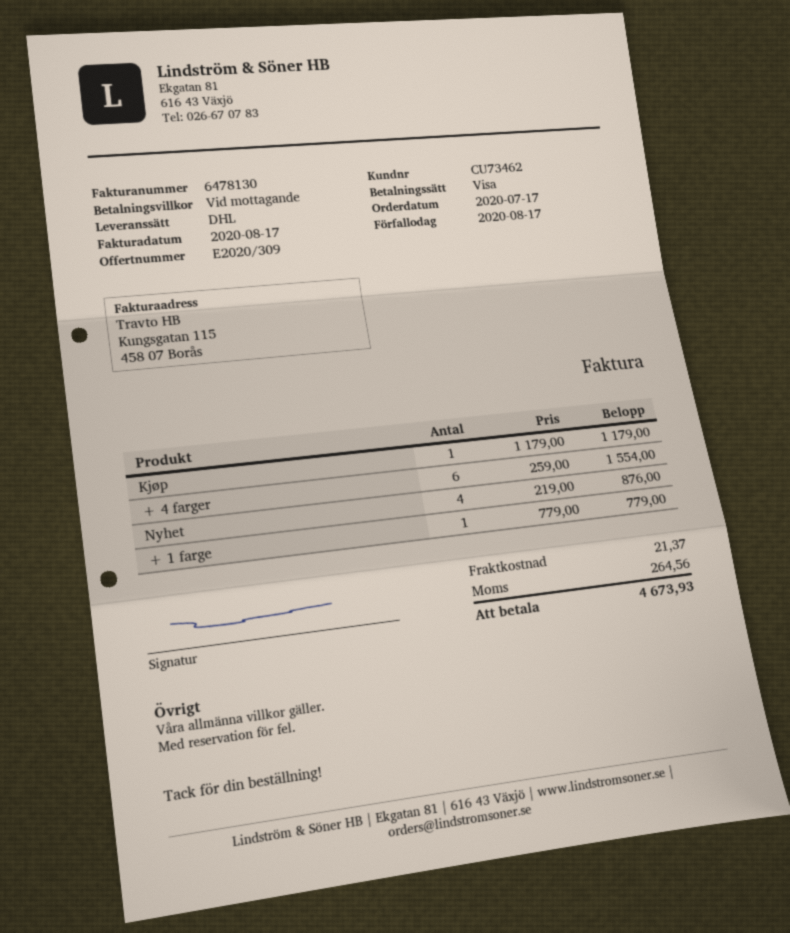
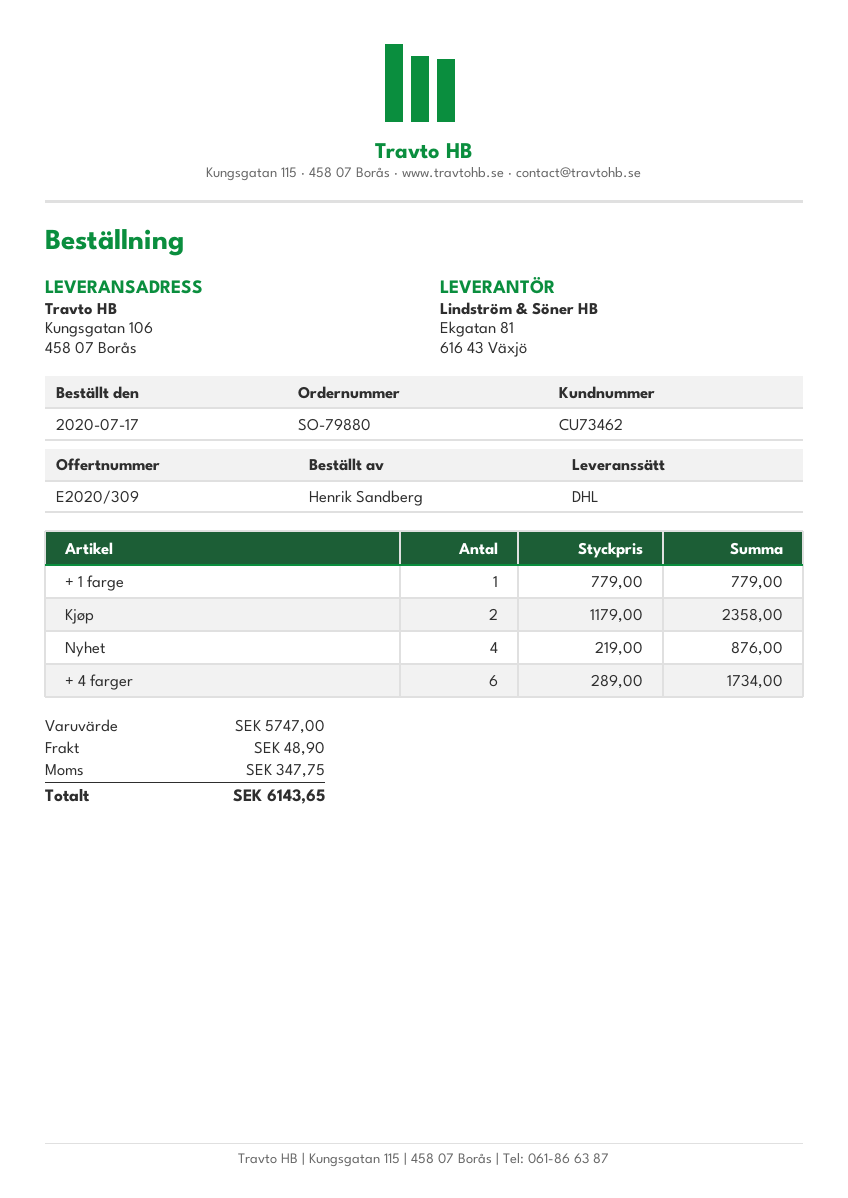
Kjøp: 1 x 1179.00 = 1179.00 -> 2 x 1179.00 = 2358.00
+ 4 farger: 6 x 259.00 = 1554.00 -> 6 x 289.00 = 1734.00
shipping: 21.37 -> 48.90
tax: 264.56 -> 347.75
total: 4673.93 -> 6143.65

